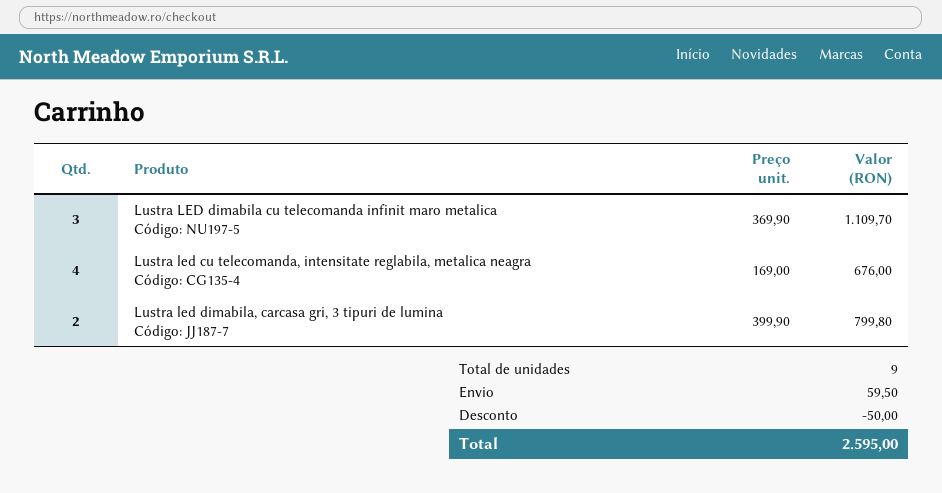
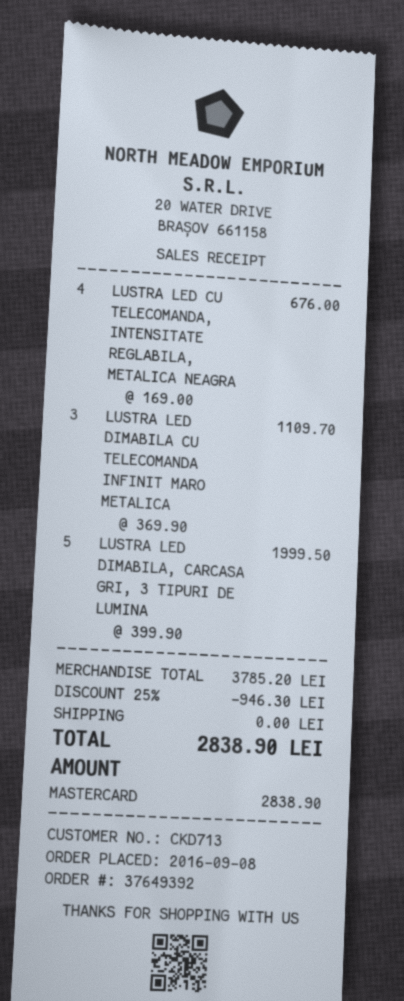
Lustra led dimabila, carcasa gri, 3 tipuri de lumina: 2 x 399.90 = 799.80 -> 5 x 399.90 = 1999.50
discount: 50.00 -> 946.30
shipping: 59.50 -> 0.00
total: 2595.00 -> 2838.90

